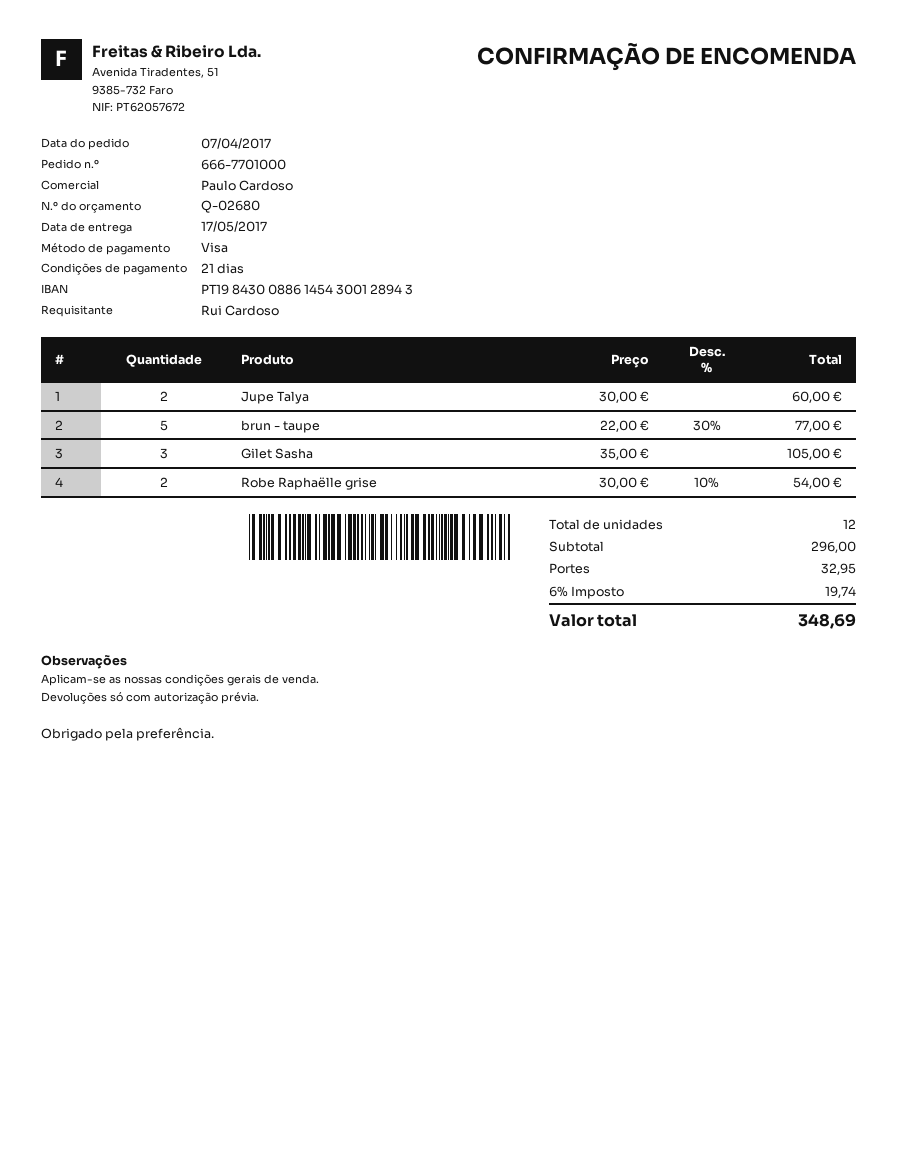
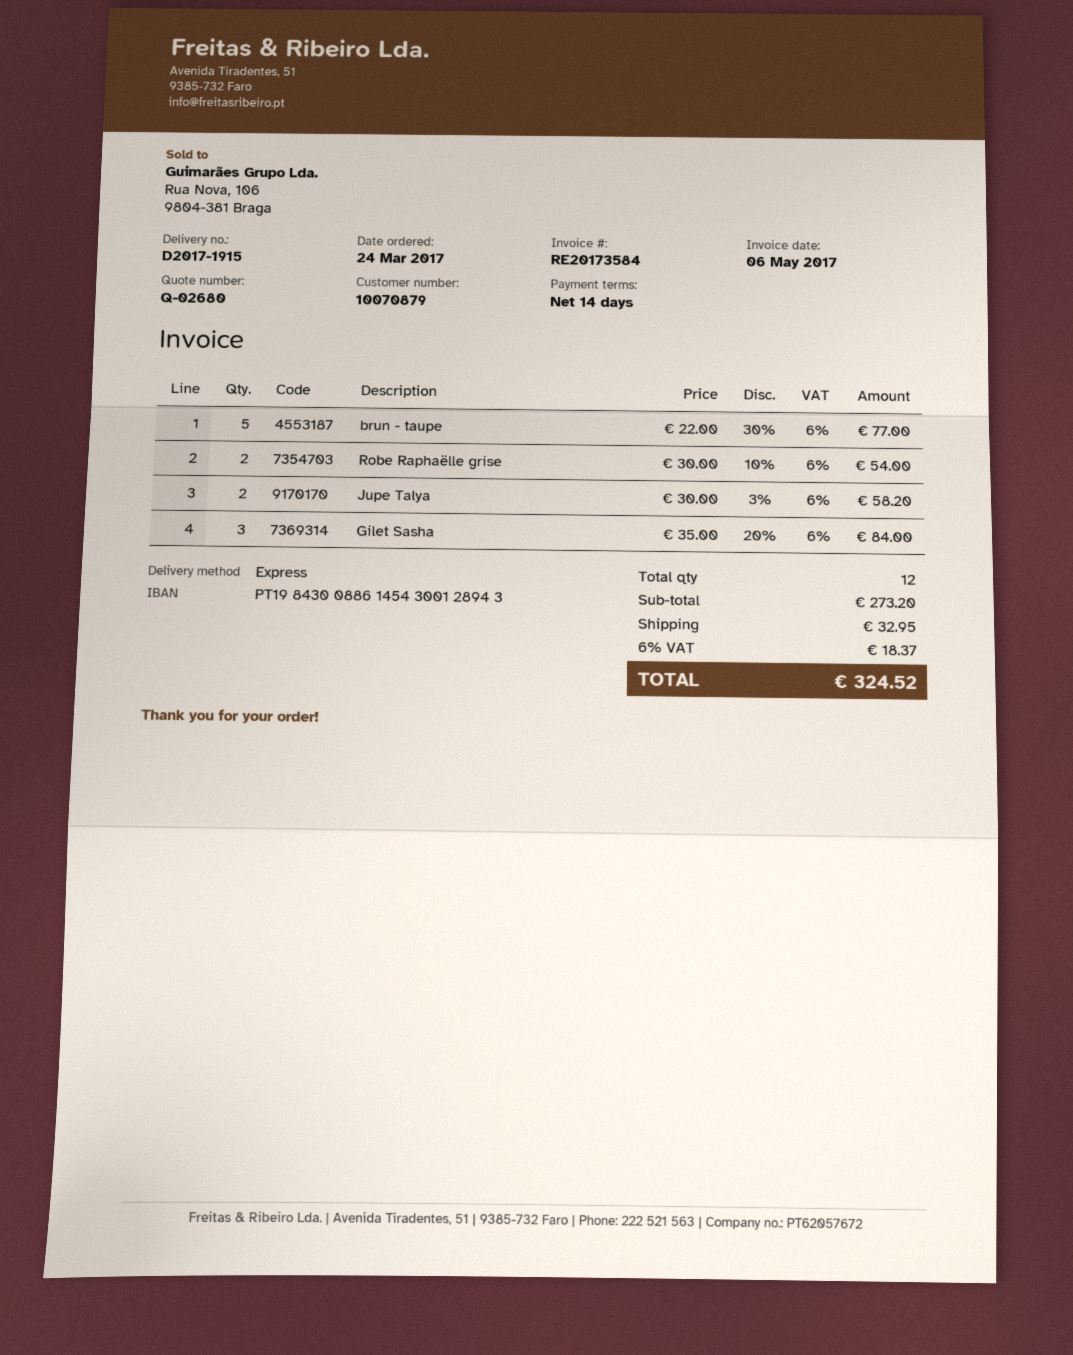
order date: 2017-04-07 -> 2017-03-24
payment terms: 21 days -> 14 days
Jupe Talya: 2 x 30.00 = 60.00 -> 2 x 30.00 - 3% = 58.20
Gilet Sasha: 3 x 35.00 = 105.00 -> 3 x 35.00 - 20% = 84.00
subtotal: 296.00 -> 273.20
tax: 6% = 19.74 -> 6% = 18.37
total: 348.69 -> 324.52

